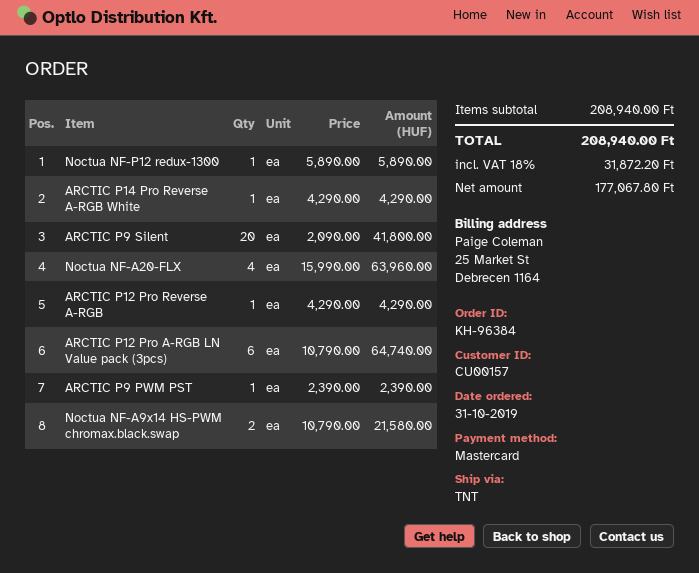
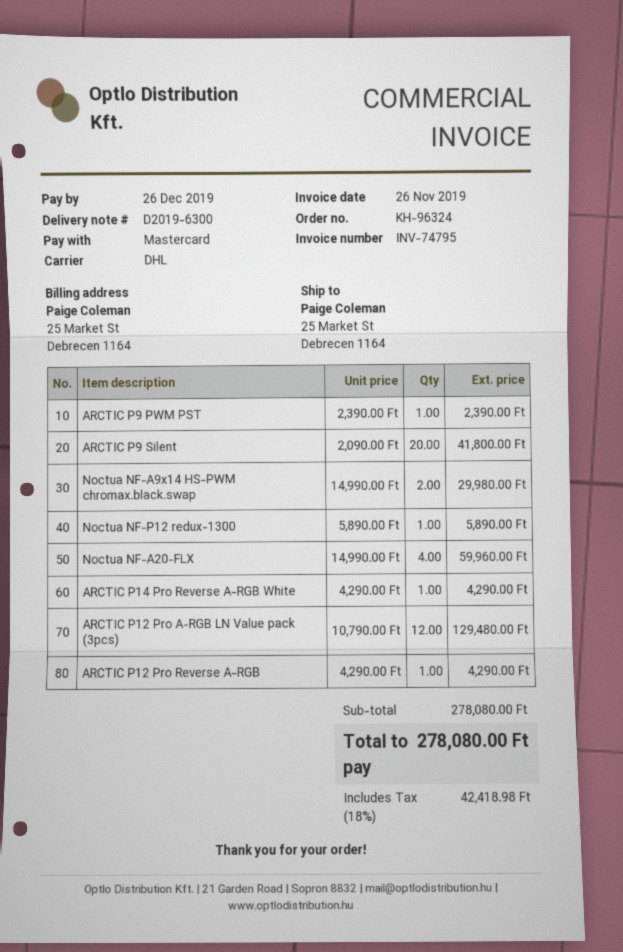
order number: KH-96384 -> KH-96324
shipping method: TNT -> DHL
Noctua NF-A20-FLX: 4 x 15990.00 = 63960.00 -> 4 x 14990.00 = 59960.00
ARCTIC P12 Pro A-RGB LN Value pack (3pcs): 6 x 10790.00 = 64740.00 -> 12 x 10790.00 = 129480.00
Noctua NF-A9x14 HS-PWM chromax.black.swap: 2 x 10790.00 = 21580.00 -> 2 x 14990.00 = 29980.00
subtotal: 208940.00 -> 278080.00
tax: 18% = 31872.20 -> 18% = 42418.98
total: 208940.00 -> 278080.00

